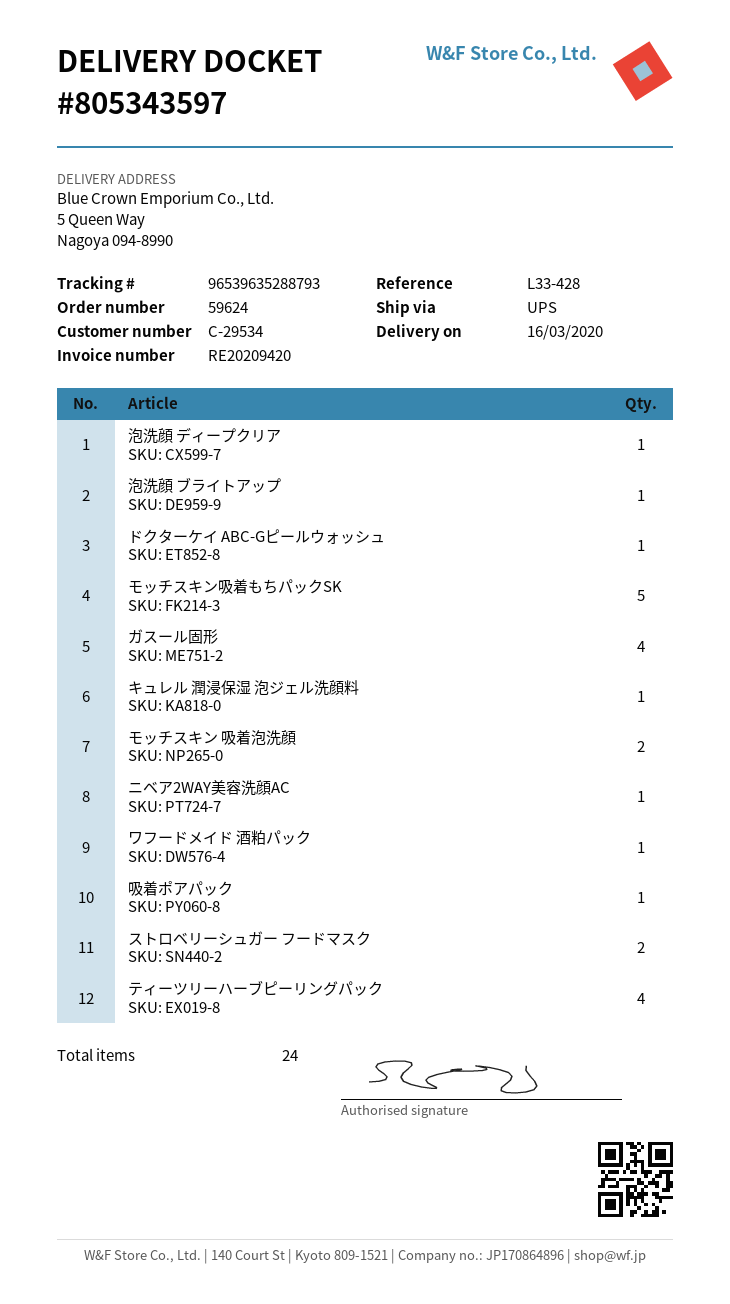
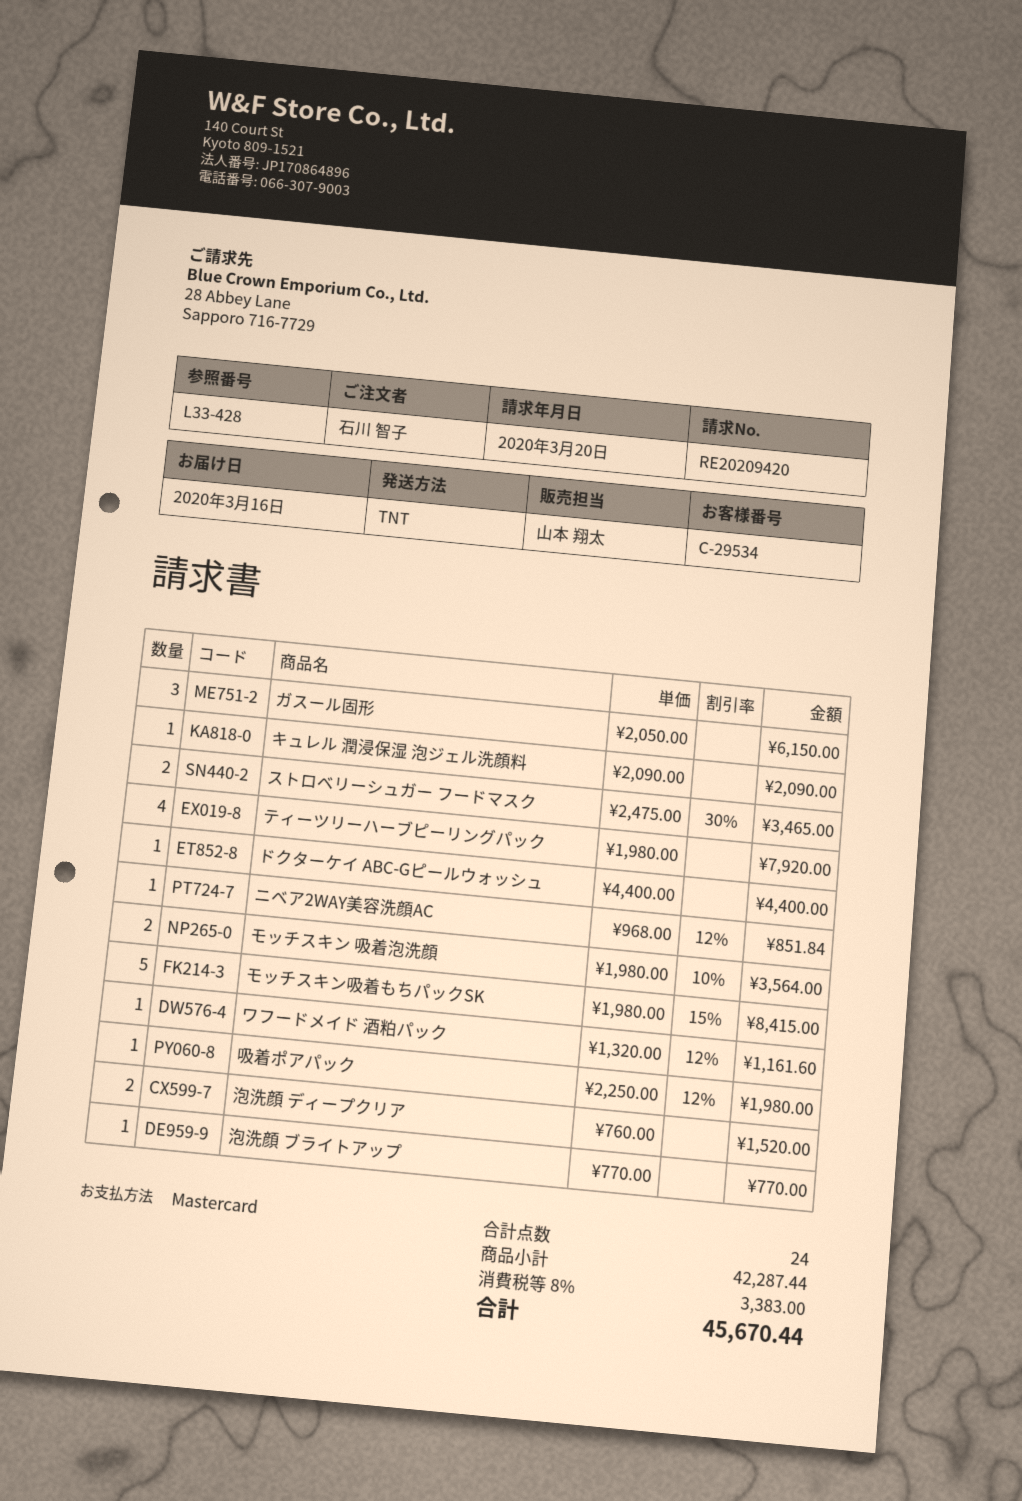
shipping method: UPS -> TNT
泡洗顔 ディープクリア: 1 -> 2
ガスール固形: 4 -> 3

